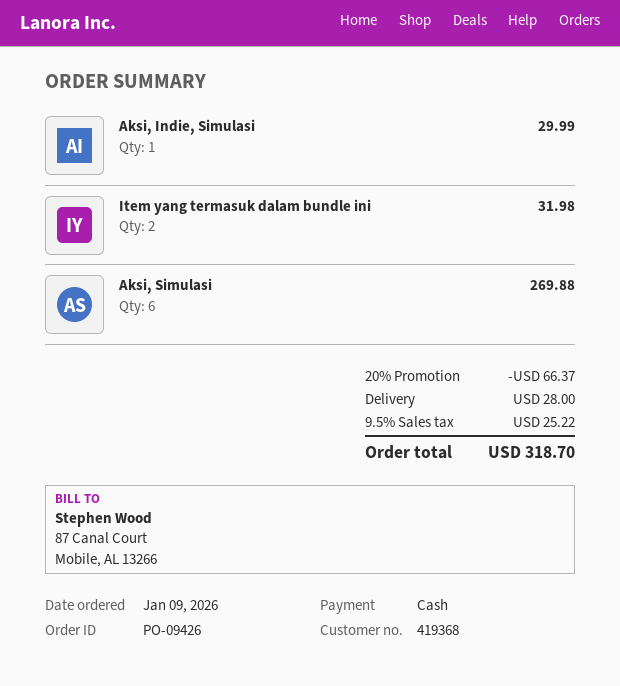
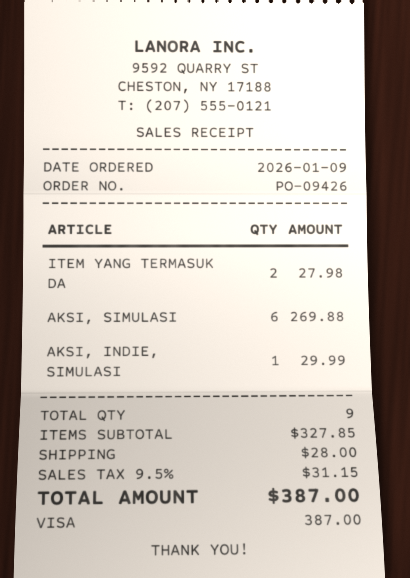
payment method: cash -> Visa
Item yang termasuk dalam bundle ini: 2 for 31.98 -> 2 for 27.98
discount: 20% = 66.37 -> none
tax: 9.5% = 25.22 -> 9.5% = 31.15
total: 318.70 -> 387.00

